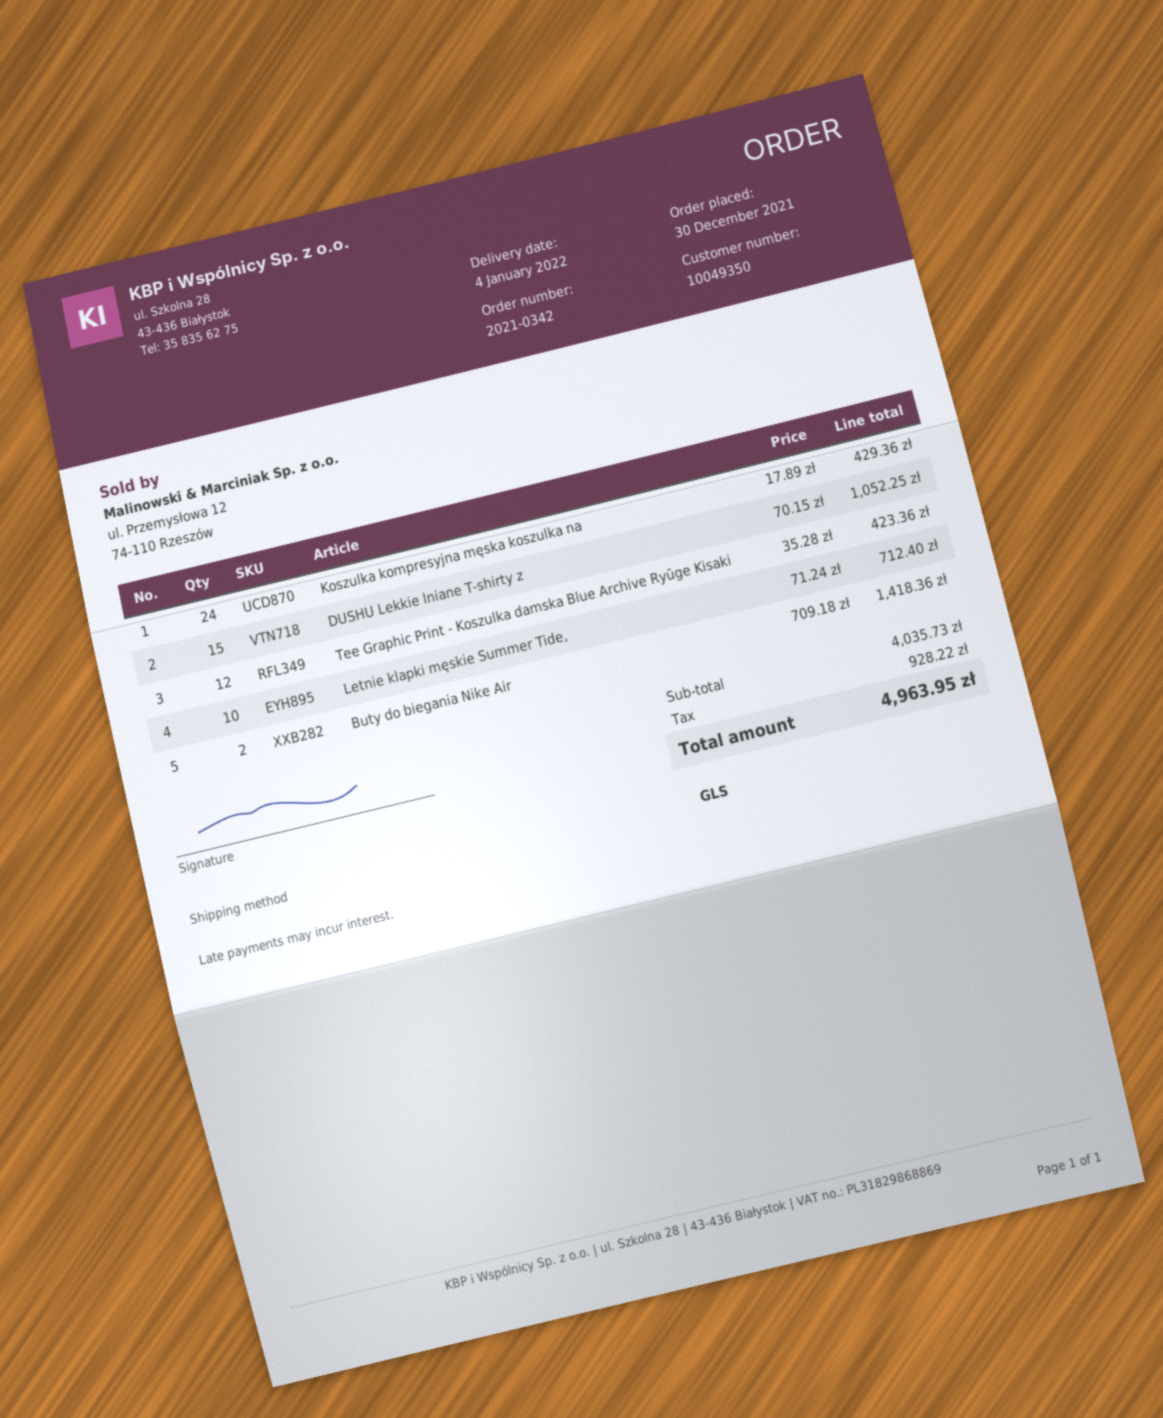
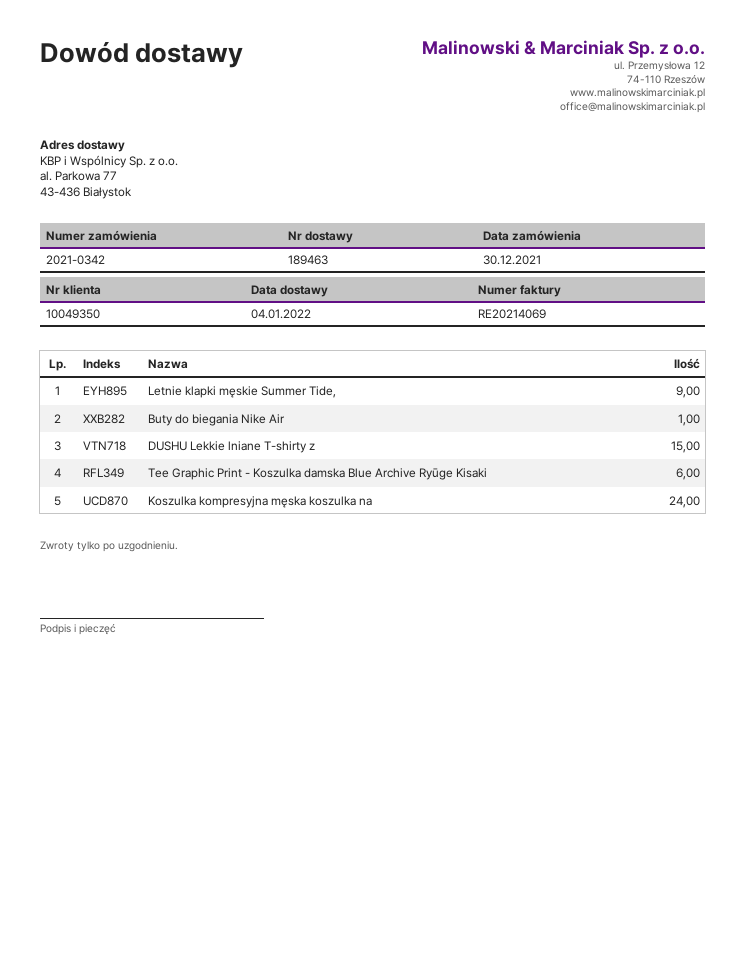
Tee Graphic Print - Koszulka damska Blue Archive Ryūge Kisaki: 12 -> 6
Letnie klapki męskie Summer Tide,: 10 -> 9
Buty do biegania Nike Air: 2 -> 1

